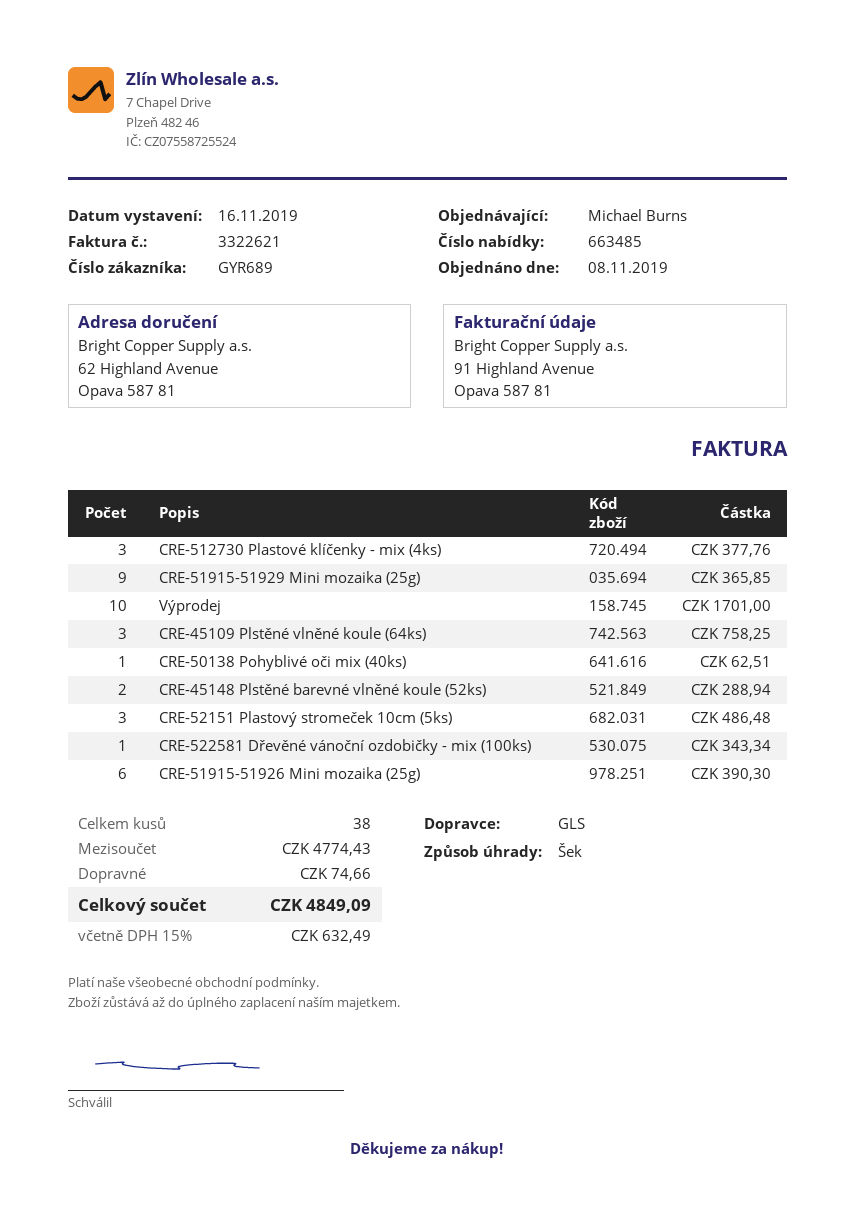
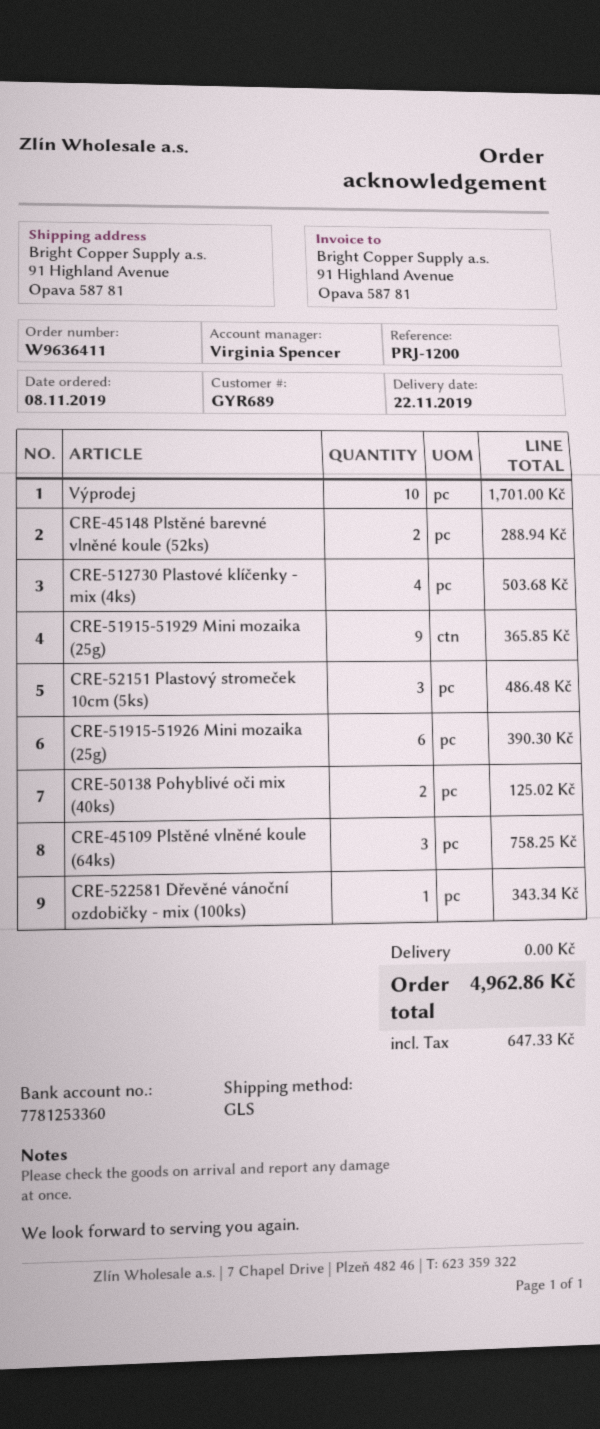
ship to: 62 Highland Avenue, Opava 587 81 -> 91 Highland Avenue, Opava 587 81
CRE-512730 Plastové klíčenky - mix (4ks): 3 for 377.76 -> 4 for 503.68
CRE-50138 Pohyblivé oči mix (40ks): 1 for 62.51 -> 2 for 125.02
shipping: 74.66 -> 0.00
tax: 632.49 -> 647.33
total: 4849.09 -> 4962.86

